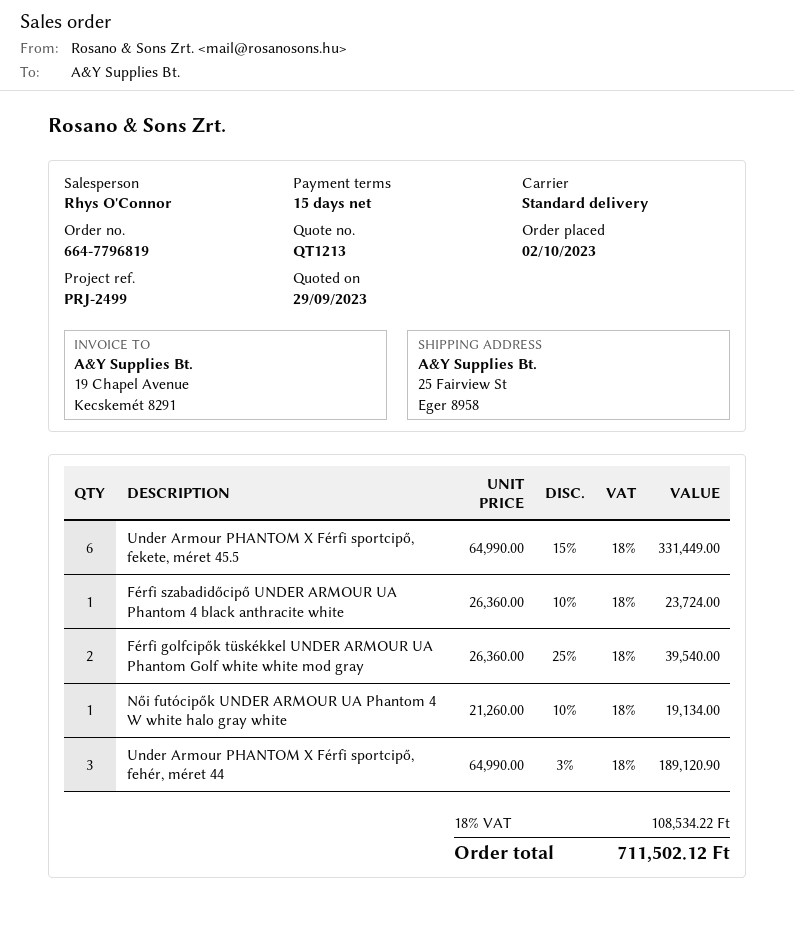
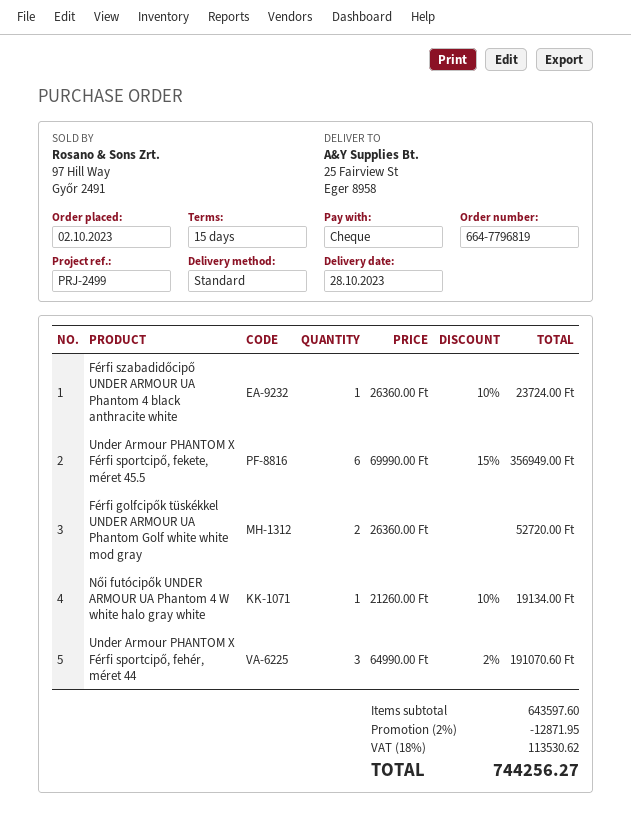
Under Armour PHANTOM X Férfi sportcipő, fekete, méret 45.5: 6 x 64990.00 - 15% = 331449.00 -> 6 x 69990.00 - 15% = 356949.00
Férfi golfcipők tüskékkel UNDER ARMOUR UA Phantom Golf white white mod gray: 2 x 26360.00 - 25% = 39540.00 -> 2 x 26360.00 = 52720.00
Under Armour PHANTOM X Férfi sportcipő, fehér, méret 44: 3 x 64990.00 - 3% = 189120.90 -> 3 x 64990.00 - 2% = 191070.60
discount: none -> 2% = 12871.95
tax: 18% = 108534.22 -> 18% = 113530.62
total: 711502.12 -> 744256.27

